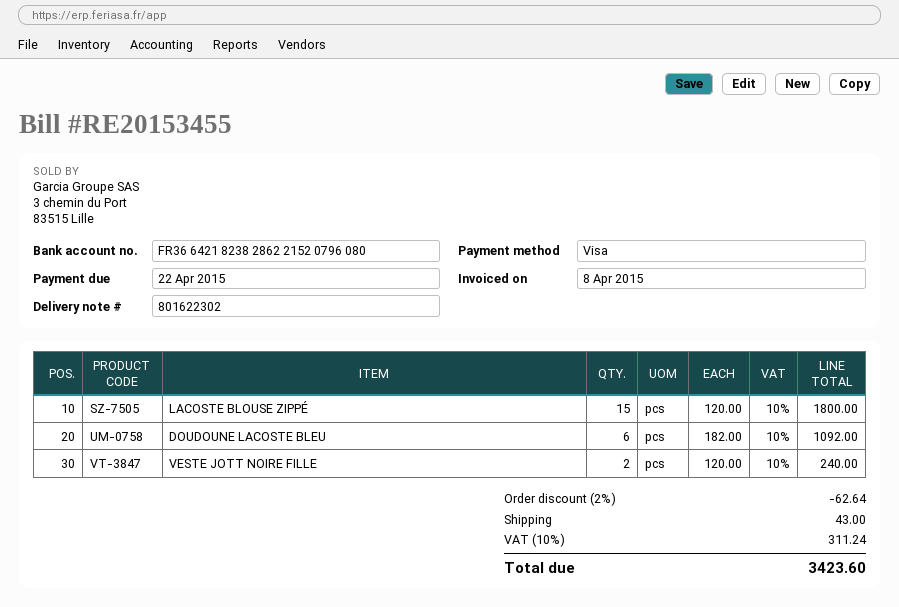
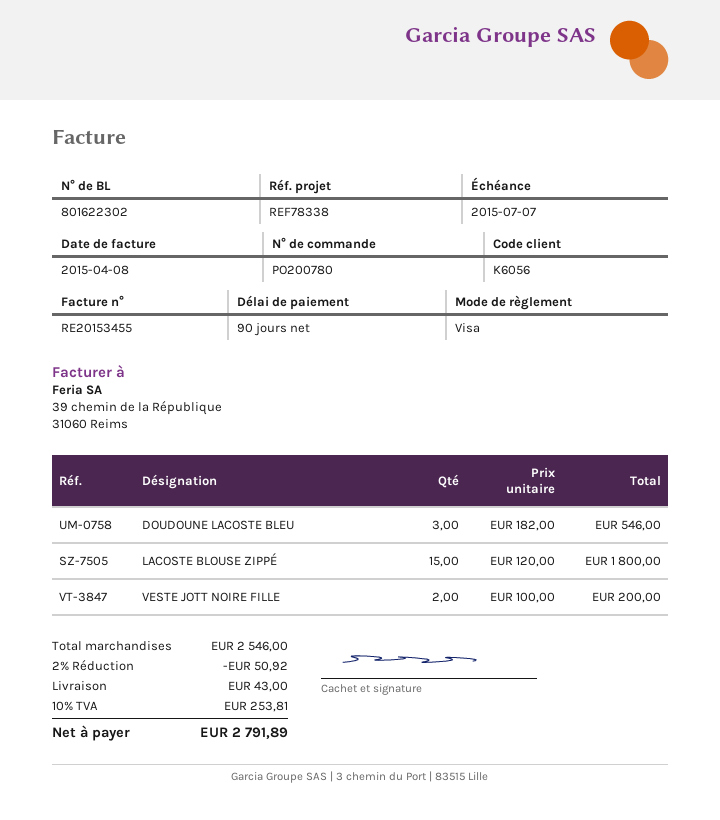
due date: 2015-04-22 -> 2015-07-07
DOUDOUNE LACOSTE BLEU: 6 x 182.00 = 1092.00 -> 3 x 182.00 = 546.00
VESTE JOTT NOIRE FILLE: 2 x 120.00 = 240.00 -> 2 x 100.00 = 200.00
discount: 2% = 62.64 -> 2% = 50.92
tax: 10% = 311.24 -> 10% = 253.81
total: 3423.60 -> 2791.89

